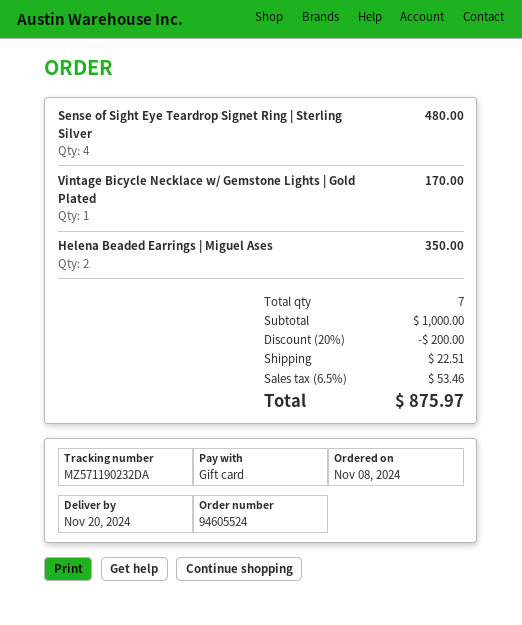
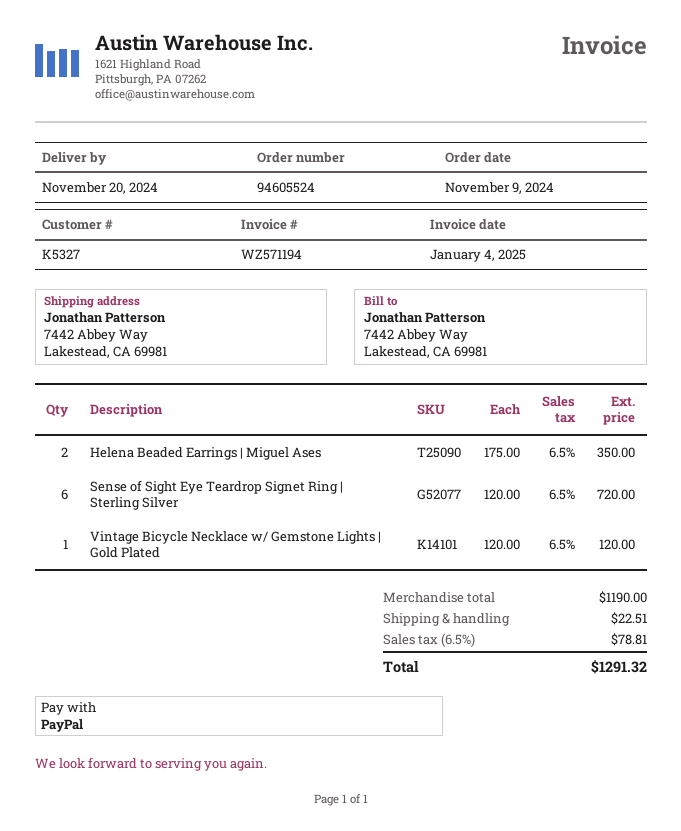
order date: 2024-11-08 -> 2024-11-09
payment method: gift card -> PayPal
Sense of Sight Eye Teardrop Signet Ring | Sterling Silver: 4 for 480.00 -> 6 for 720.00
Vintage Bicycle Necklace w/ Gemstone Lights | Gold Plated: 1 for 170.00 -> 1 for 120.00
subtotal: 1000.00 -> 1190.00
discount: 20% = 200.00 -> none
tax: 6.5% = 53.46 -> 6.5% = 78.81
total: 875.97 -> 1291.32

